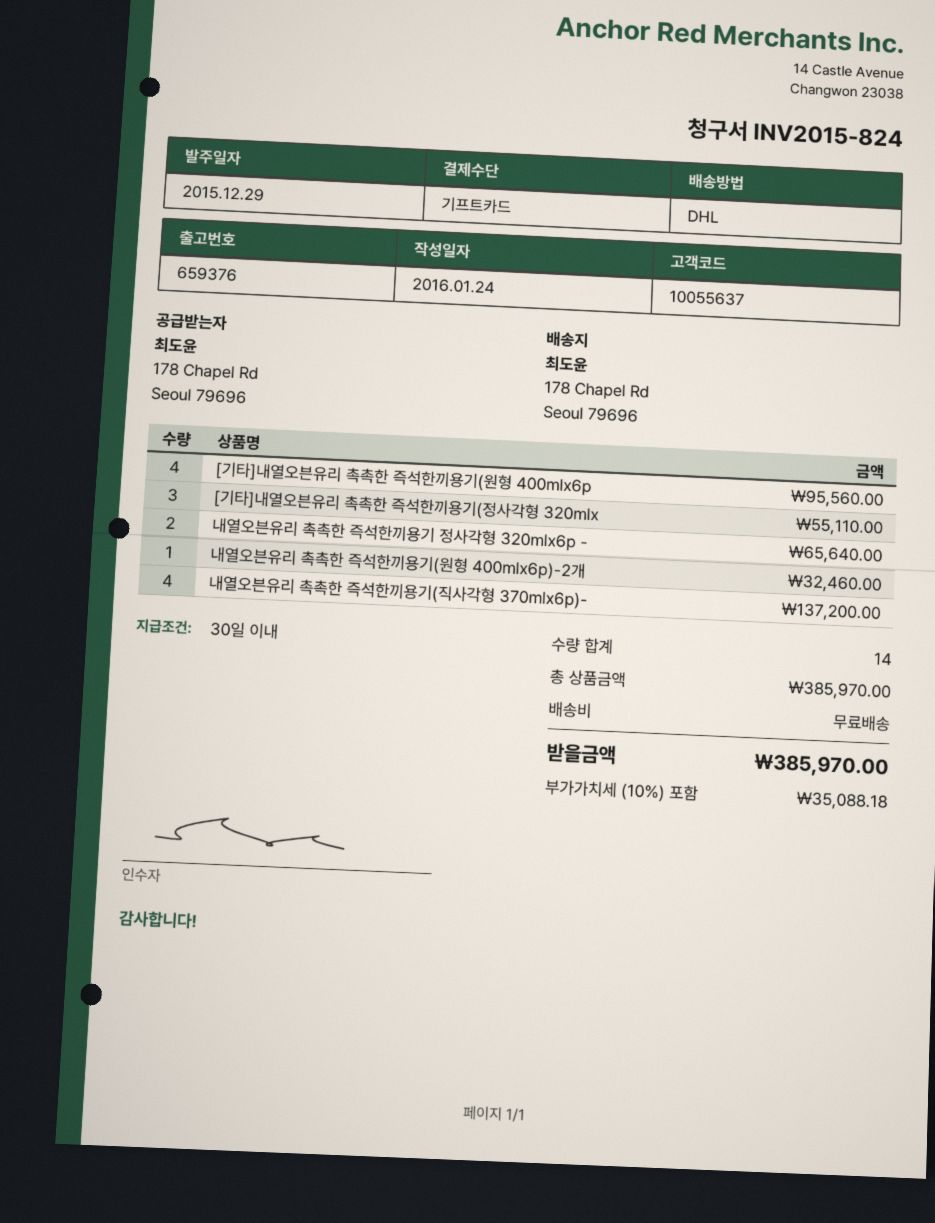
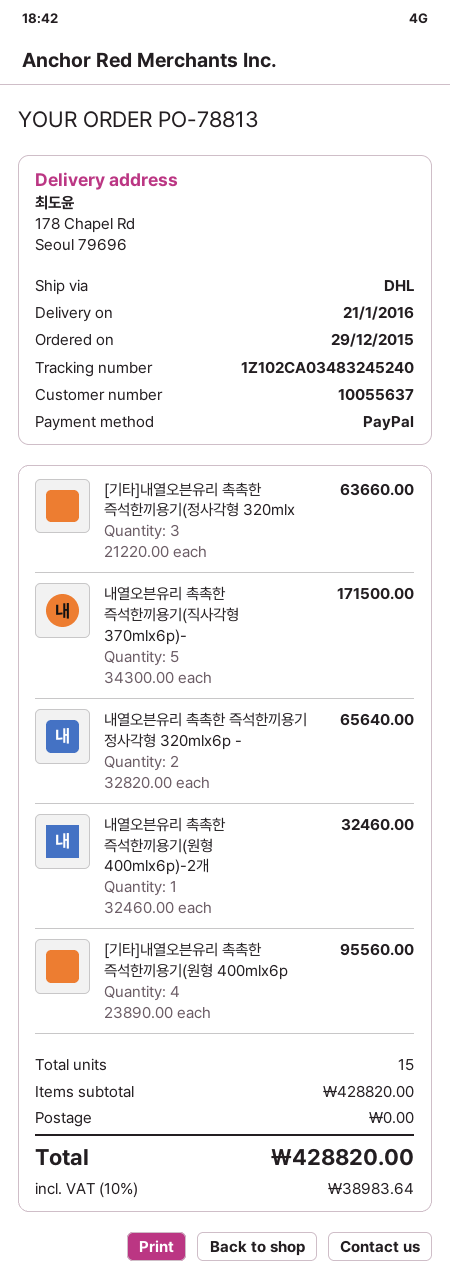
payment method: gift card -> PayPal
[기타]내열오븐유리 촉촉한 즉석한끼용기(정사각형 320mlx: 3 for 55110.00 -> 3 for 63660.00
내열오븐유리 촉촉한 즉석한끼용기(직사각형 370mlx6p)-: 4 for 137200.00 -> 5 for 171500.00
total quantity: 14 -> 15
subtotal: 385970.00 -> 428820.00
tax: 10% = 35088.18 -> 10% = 38983.64
total: 385970.00 -> 428820.00

